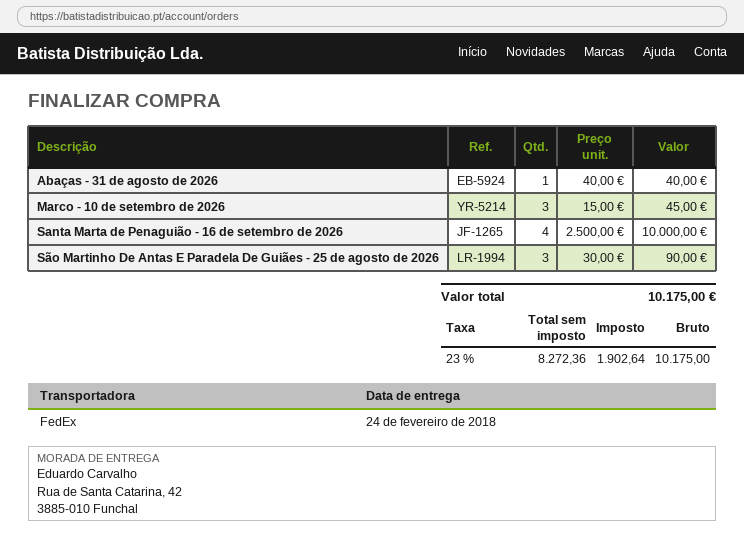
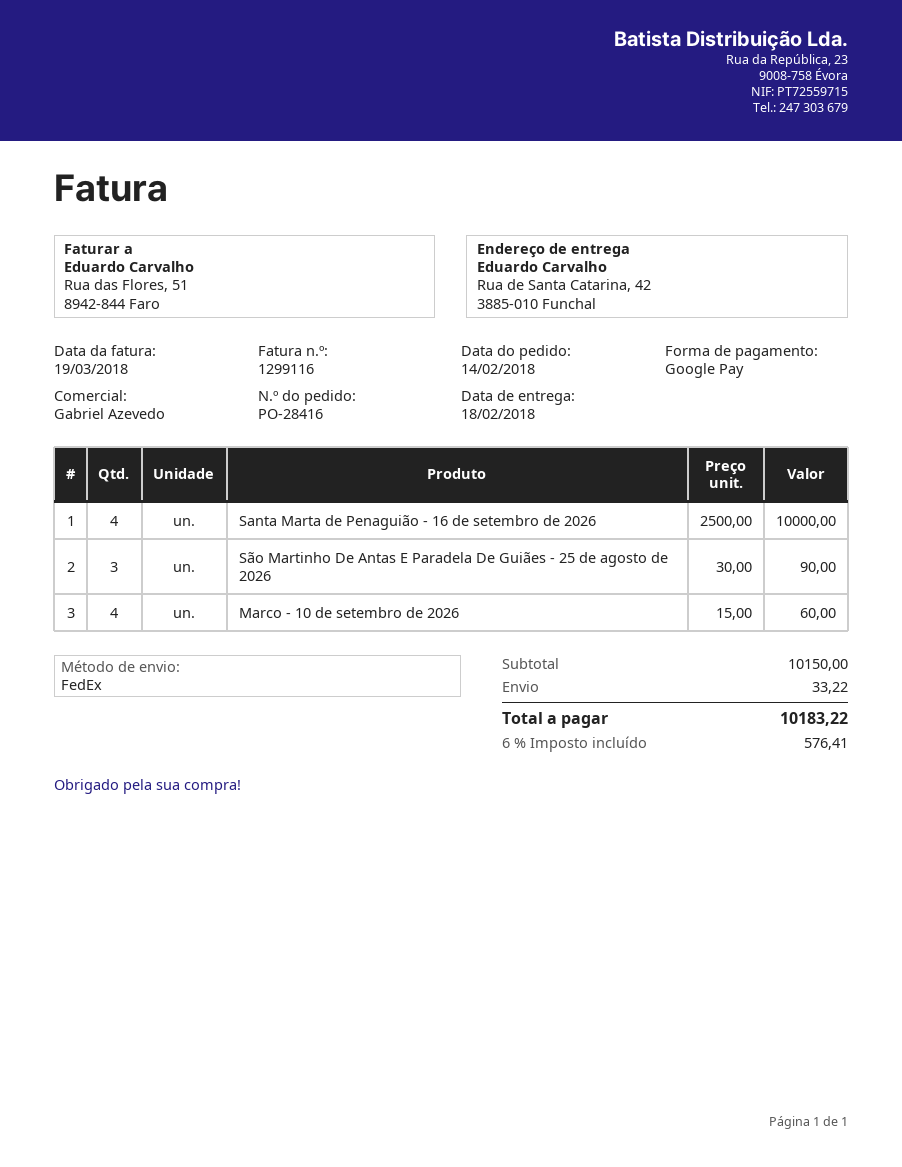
delivery date: 2018-02-24 -> 2018-02-18
Abaças - 31 de agosto de 2026: 1 x 40.00 = 40.00 -> none
Marco - 10 de setembro de 2026: 3 x 15.00 = 45.00 -> 4 x 15.00 = 60.00
shipping: none -> 33.22
tax: 23% = 1902.64 -> 6% = 576.41
total: 10175.00 -> 10183.22

